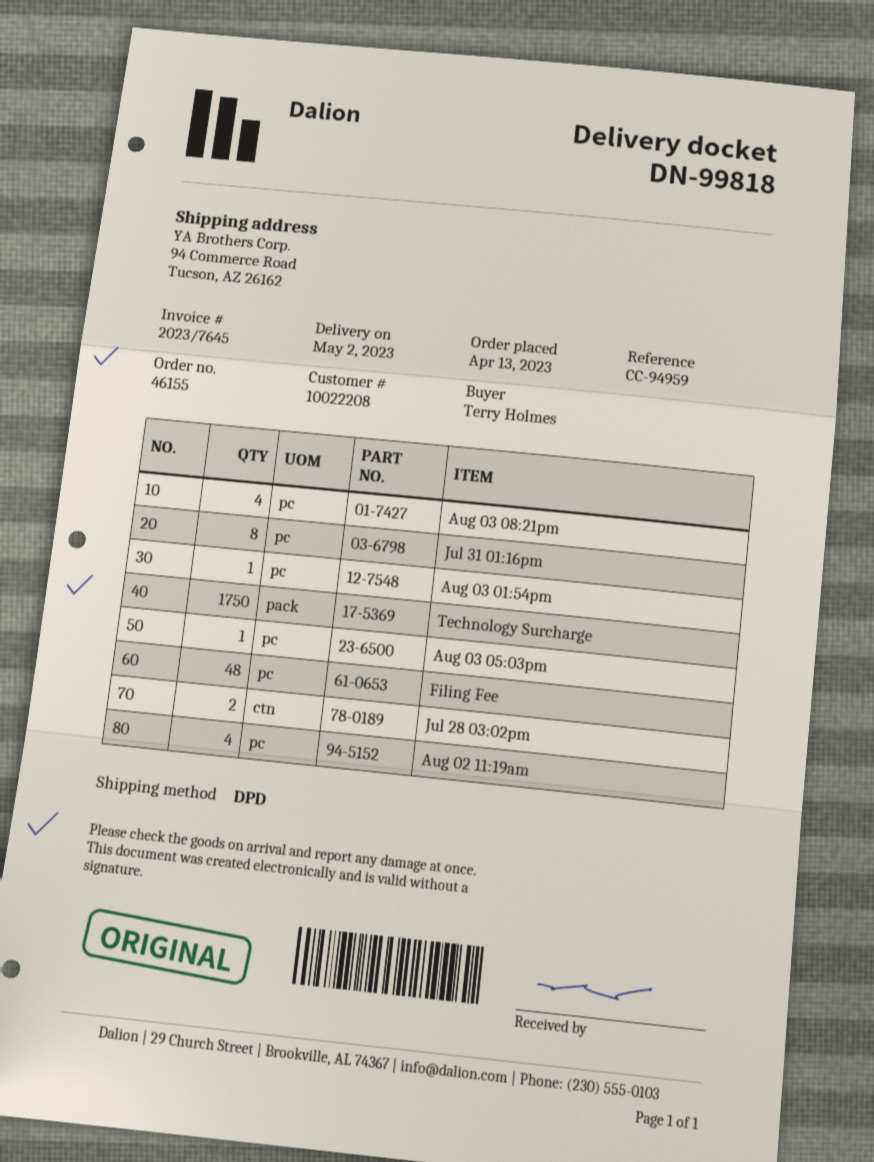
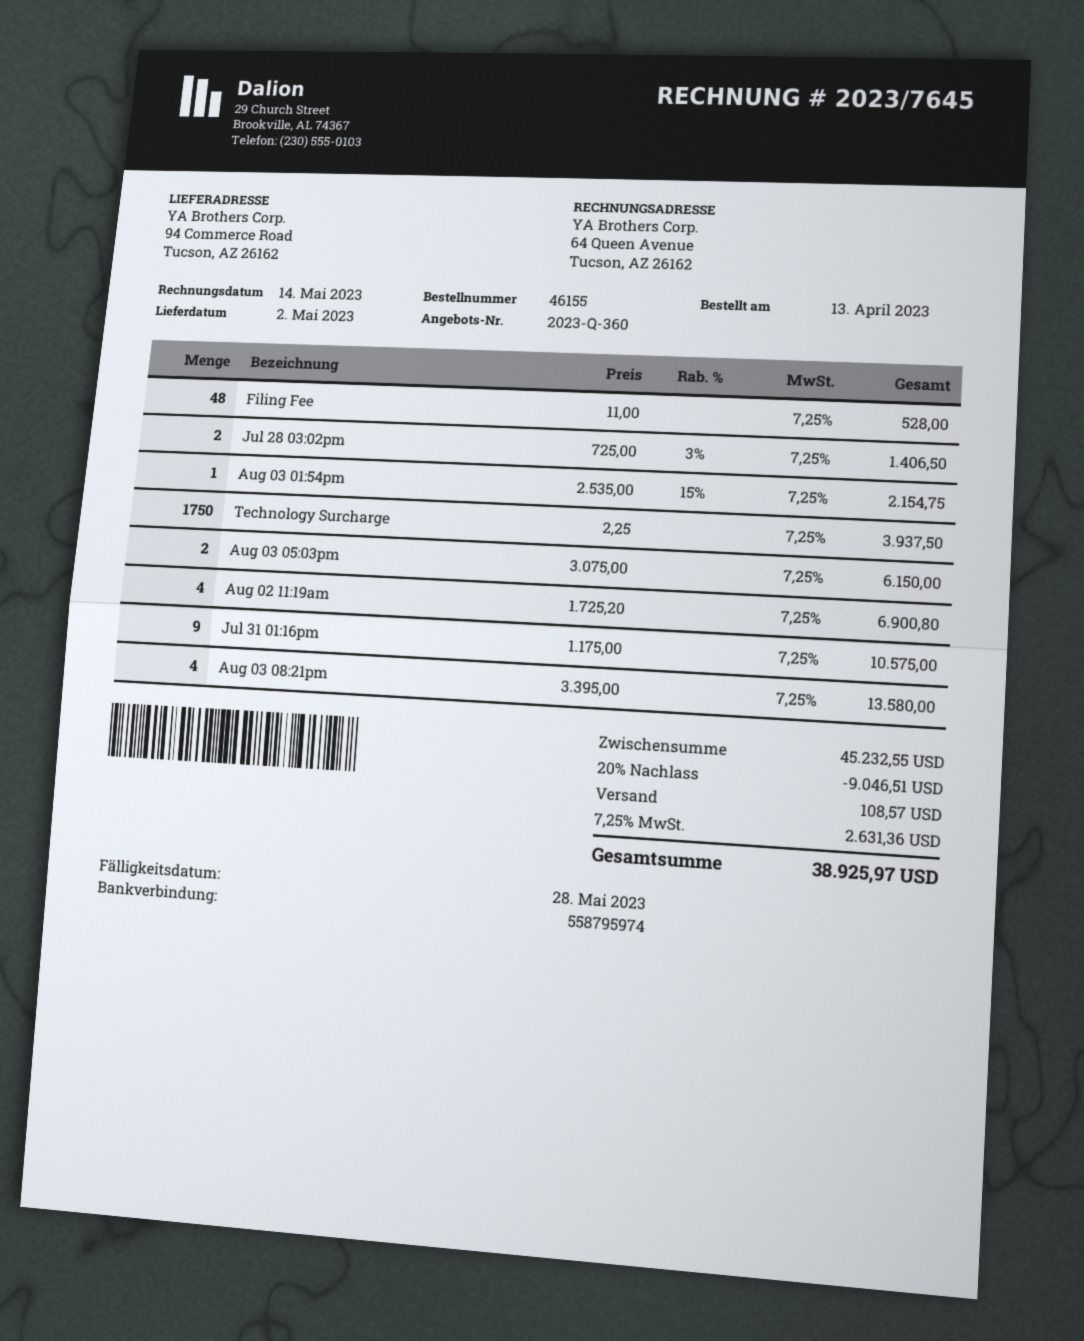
Jul 31 01:16pm: 8 -> 9
Aug 03 05:03pm: 1 -> 2

